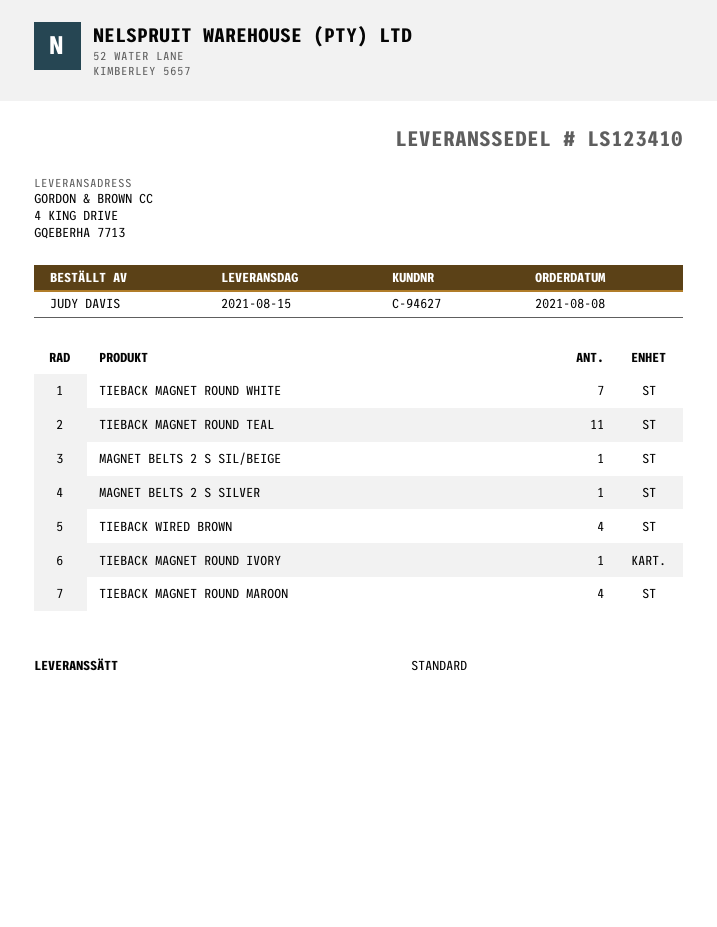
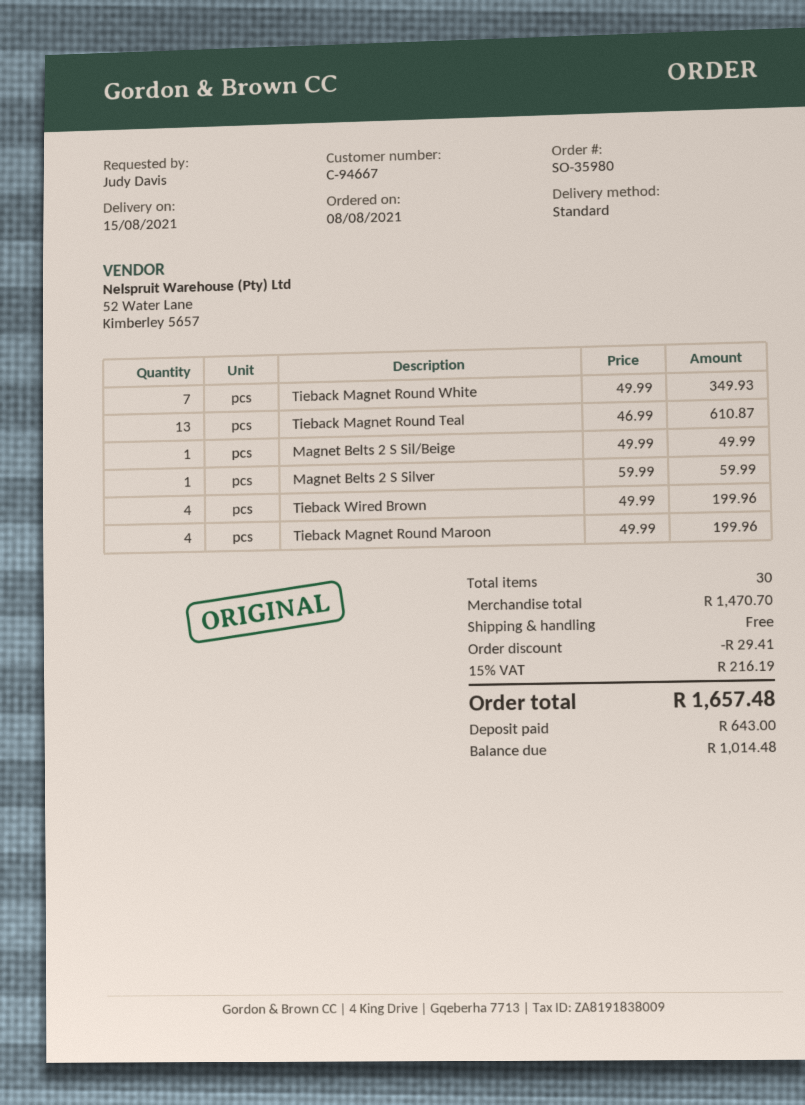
customer number: C-94627 -> C-94667
TIEBACK MAGNET ROUND TEAL: 11 -> 13
TIEBACK MAGNET ROUND IVORY: 1 -> none

